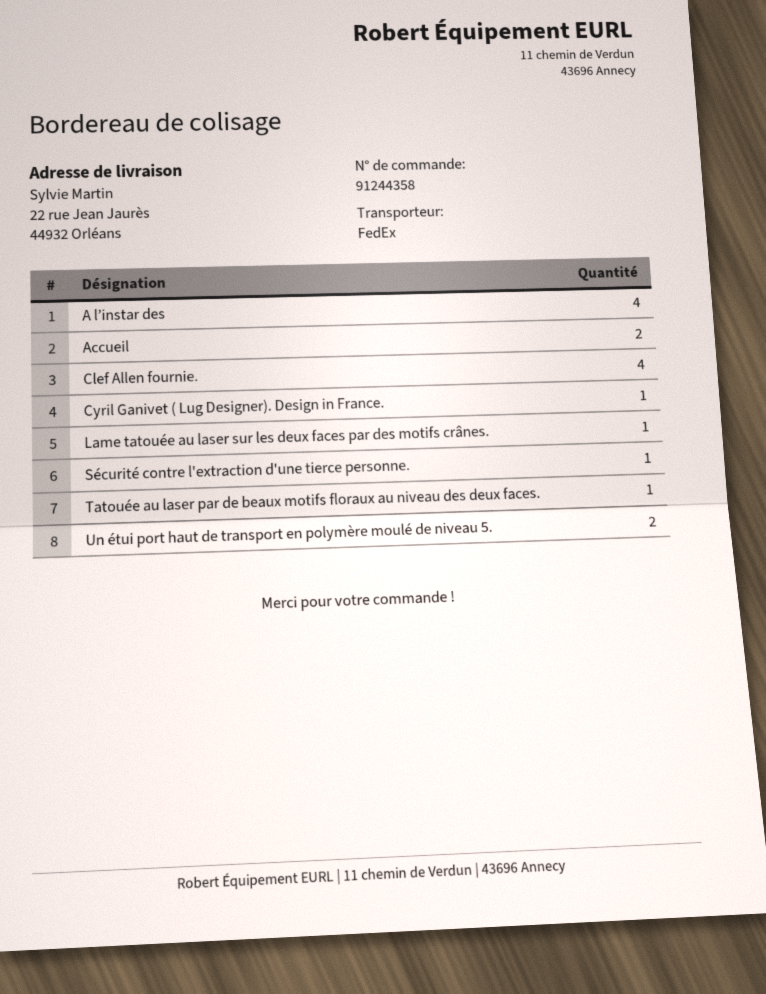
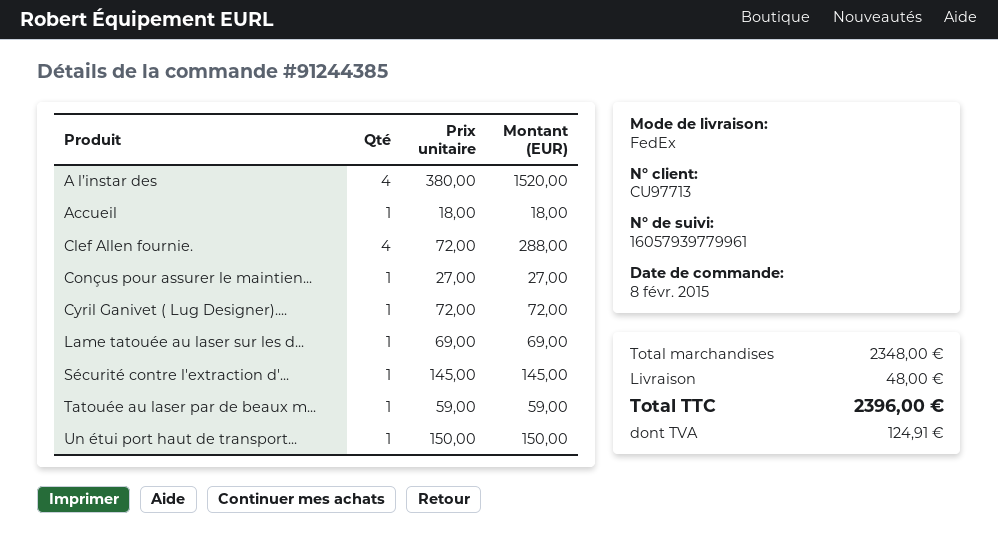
order number: 91244358 -> 91244385
Accueil: 2 -> 1
Un étui port haut de transport en polymère moulé de niveau 5.: 2 -> 1
Conçus pour assurer le maintien...: none -> 1

